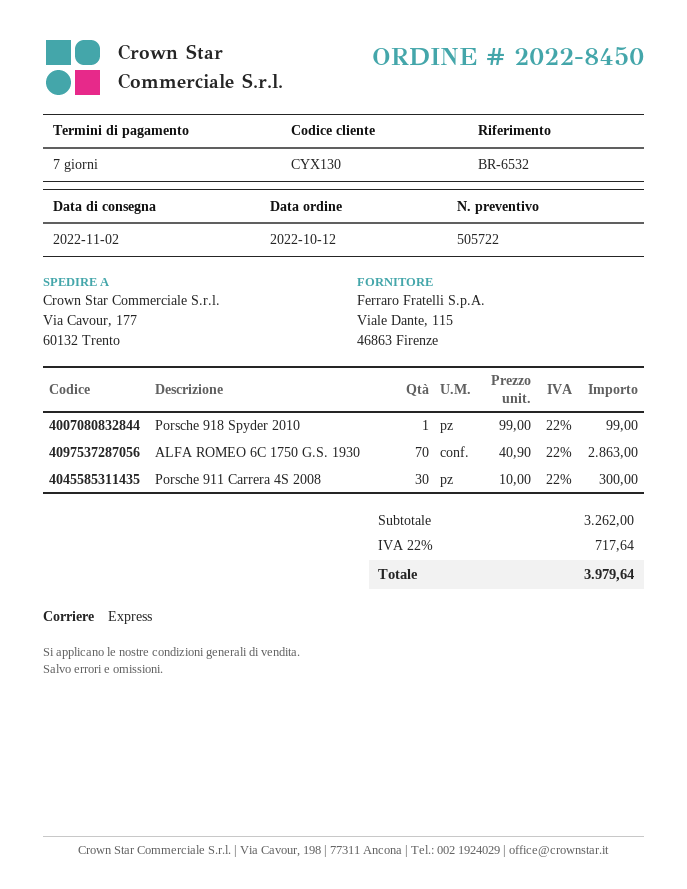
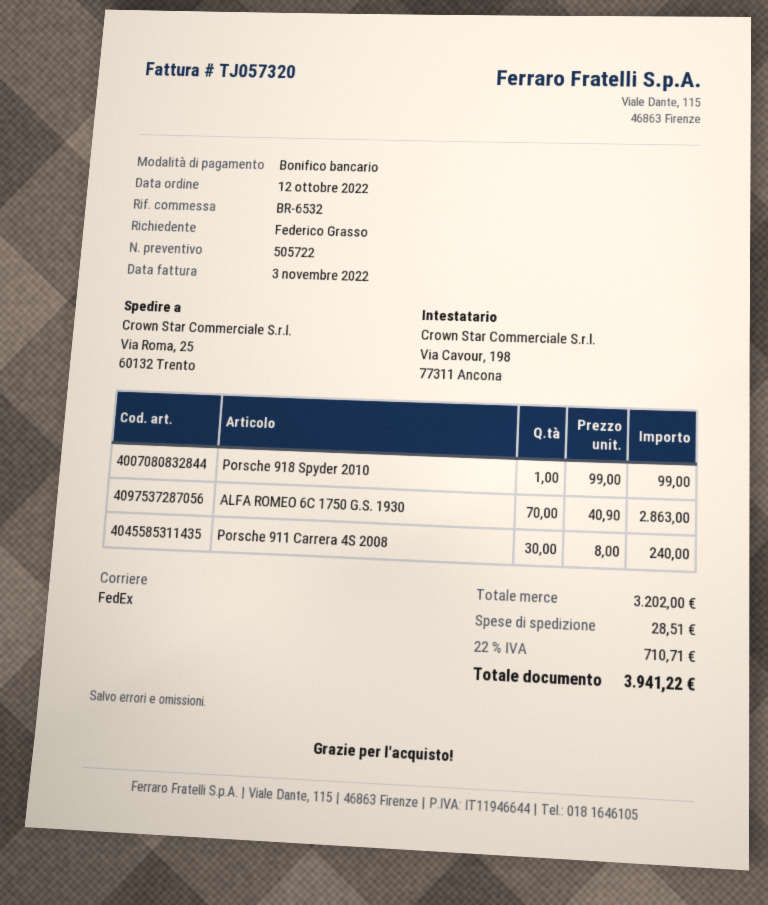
shipping method: express -> FedEx
ship to: Via Cavour, 177, 60132 Trento -> Via Roma, 25, 60132 Trento
Porsche 911 Carrera 4S 2008: 30 x 10.00 = 300.00 -> 30 x 8.00 = 240.00
subtotal: 3262.00 -> 3202.00
shipping: none -> 28.51
tax: 22% = 717.64 -> 22% = 710.71
total: 3979.64 -> 3941.22

